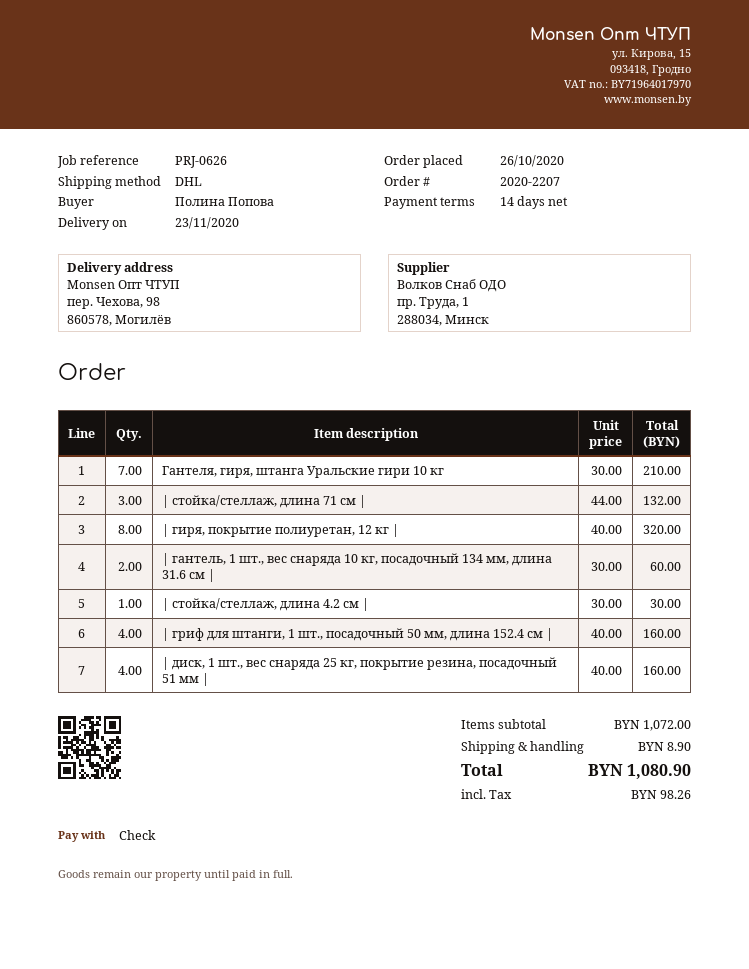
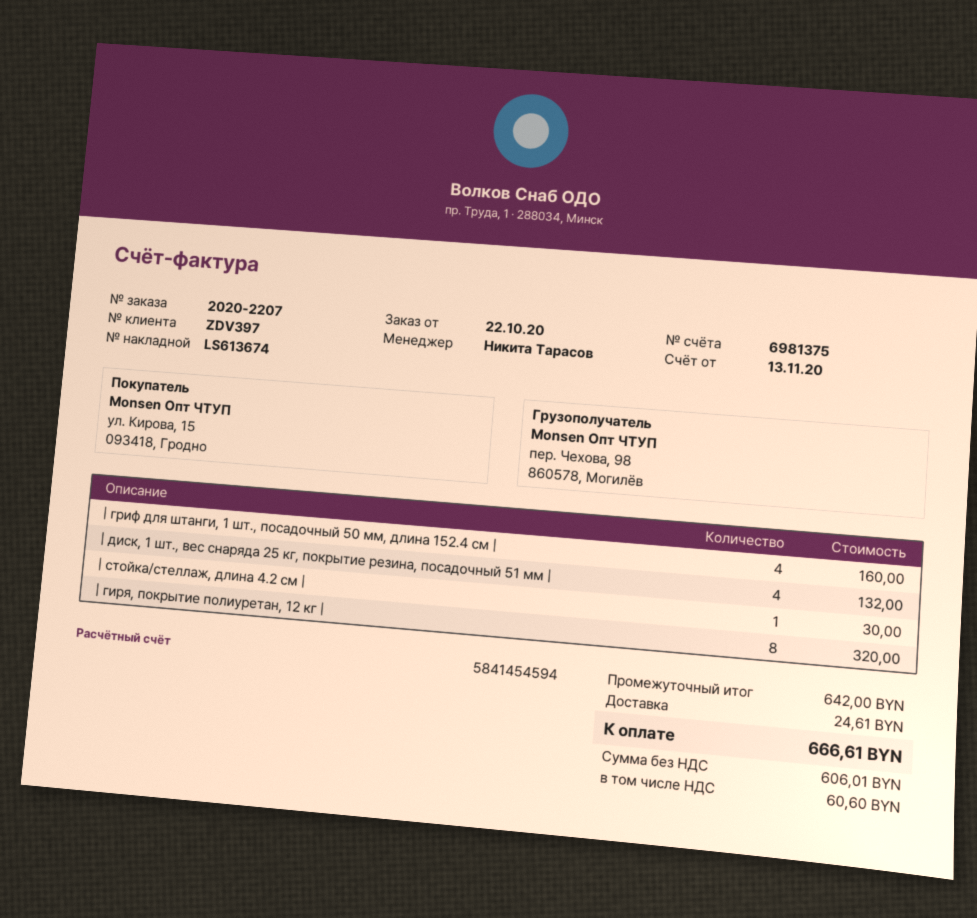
order date: 2020-10-26 -> 2020-10-22
Гантеля, гиря, штанга Уральские гири 10 кг: 7 for 210.00 -> none
| стойка/стеллаж, длина 71 см |: 3 for 132.00 -> none
| гантель, 1 шт., вес снаряда 10 кг, посадочный 134 мм, длина 31.6 см |: 2 for 60.00 -> none
| диск, 1 шт., вес снаряда 25 кг, покрытие резина, посадочный 51 мм |: 4 for 160.00 -> 4 for 132.00
subtotal: 1072.00 -> 642.00
shipping: 8.90 -> 24.61
tax: 98.26 -> 60.60
total: 1080.90 -> 666.61

